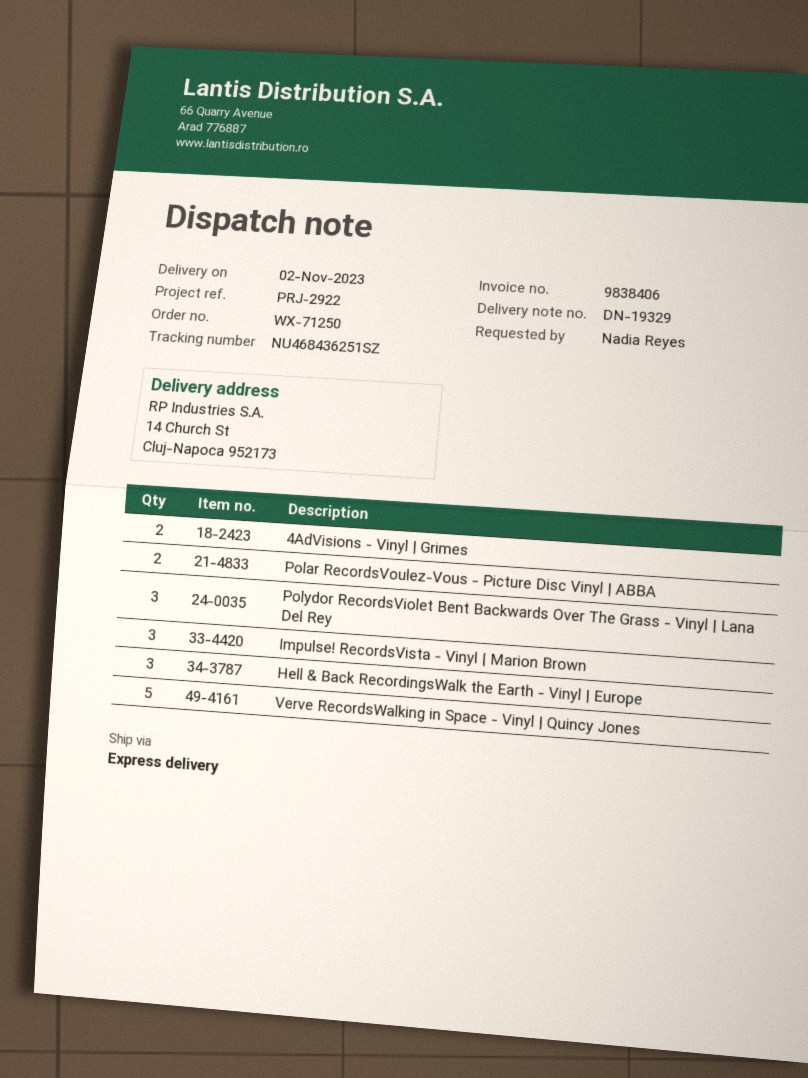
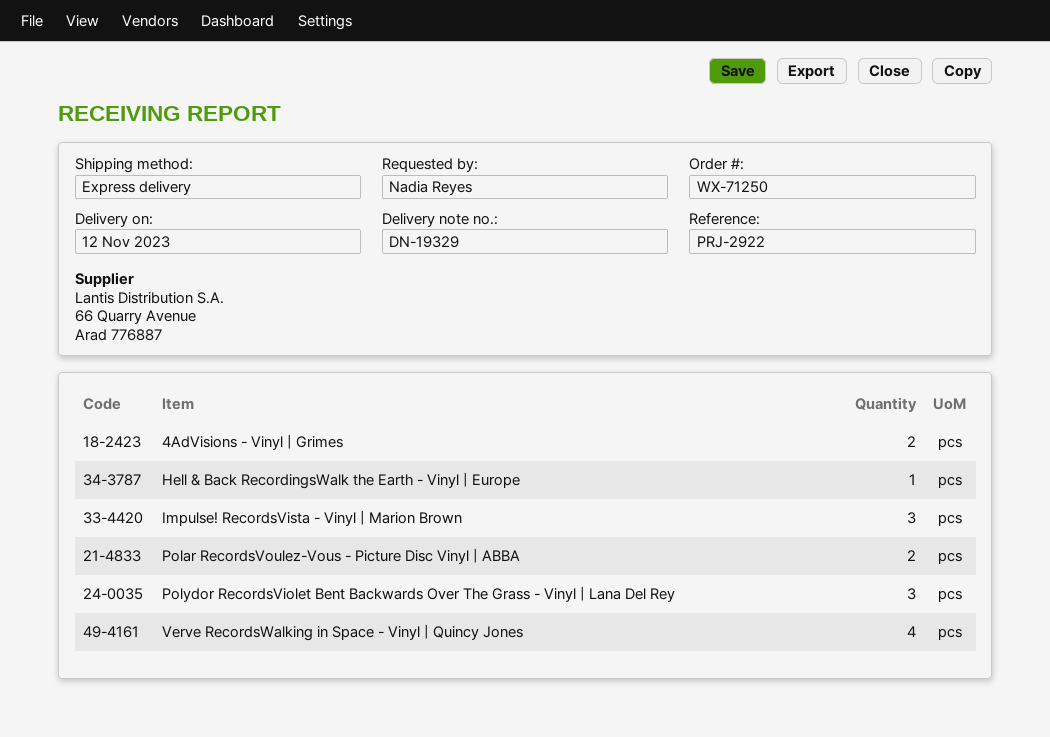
delivery date: 2023-11-02 -> 2023-11-12
Hell & Back RecordingsWalk the Earth - Vinyl | Europe: 3 -> 1
Verve RecordsWalking in Space - Vinyl | Quincy Jones: 5 -> 4

